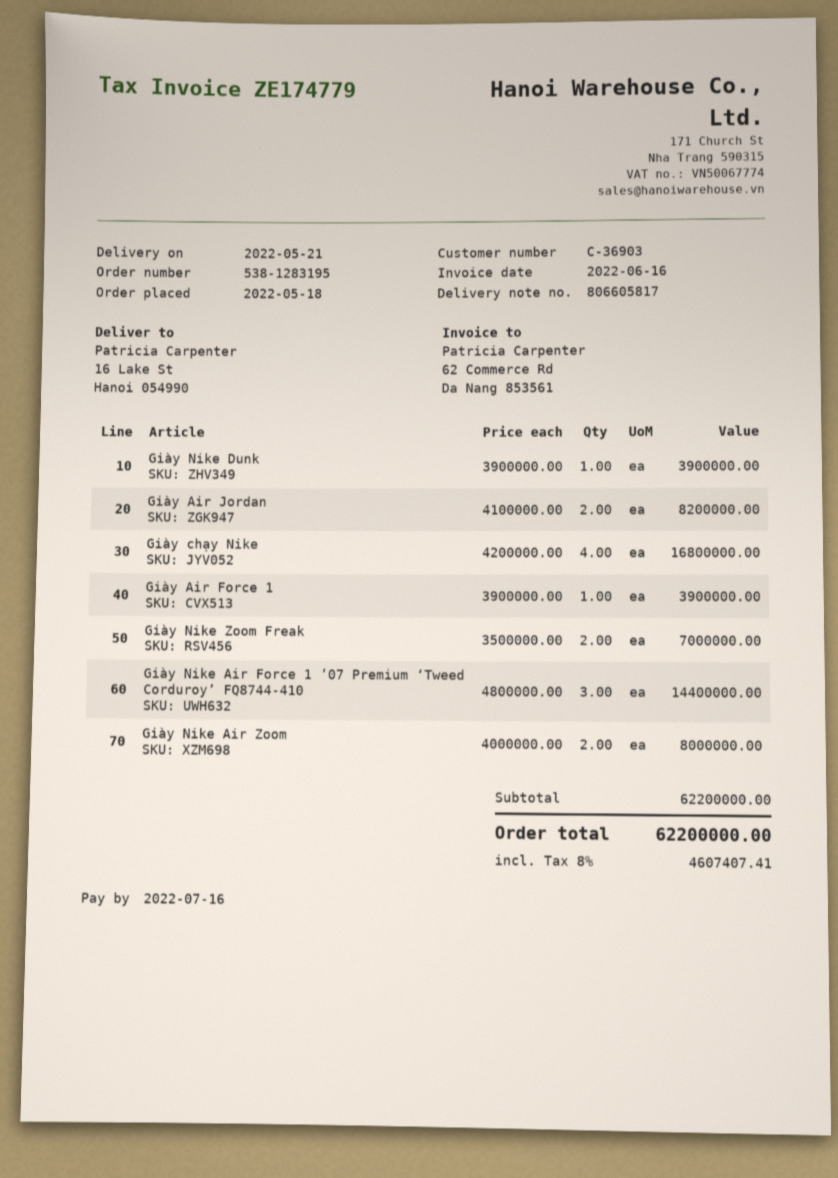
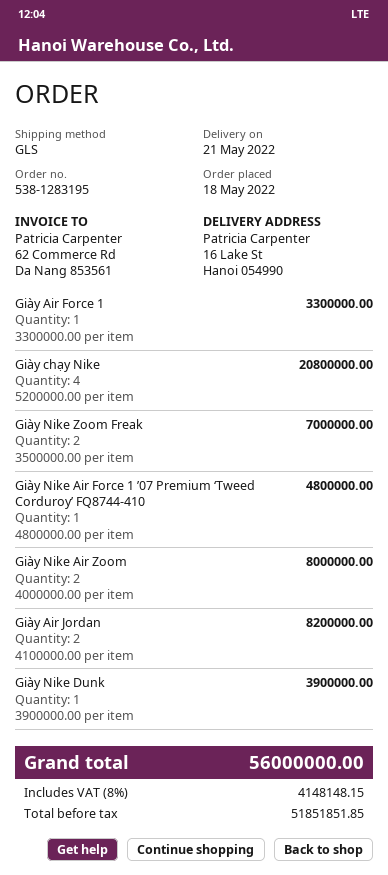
Giày chạy Nike: 4 x 4200000.00 = 16800000.00 -> 4 x 5200000.00 = 20800000.00
Giày Air Force 1: 1 x 3900000.00 = 3900000.00 -> 1 x 3300000.00 = 3300000.00
Giày Nike Air Force 1 ’07 Premium ‘Tweed Corduroy’ FQ8744-410: 3 x 4800000.00 = 14400000.00 -> 1 x 4800000.00 = 4800000.00
tax: 8% = 4607407.41 -> 8% = 4148148.15
total: 62200000.00 -> 56000000.00

